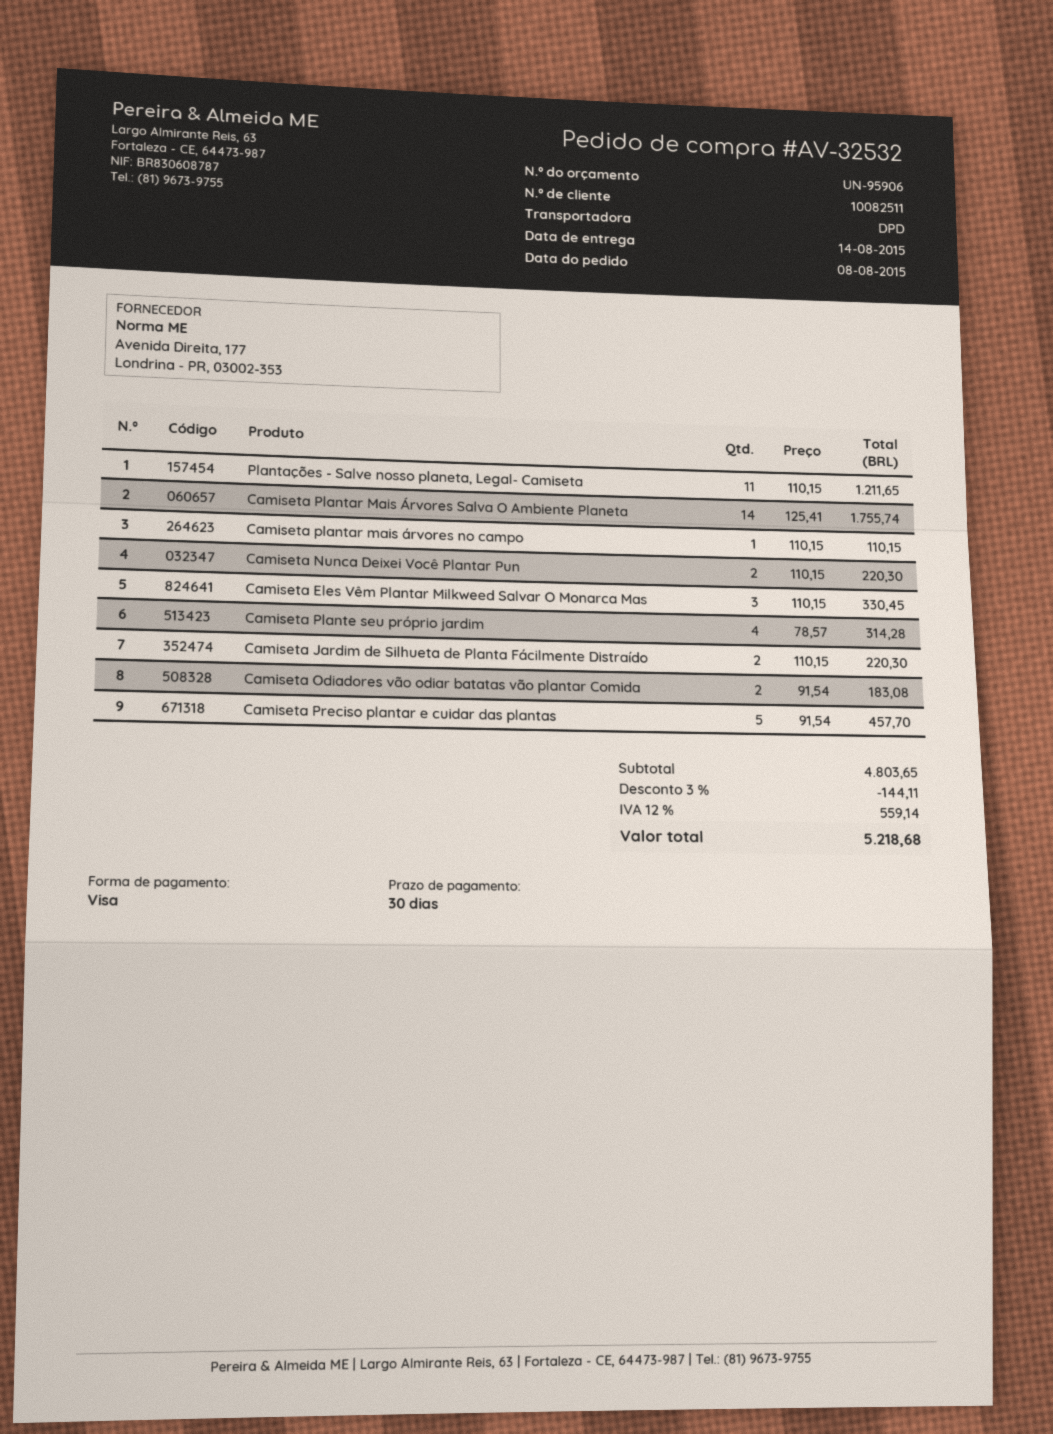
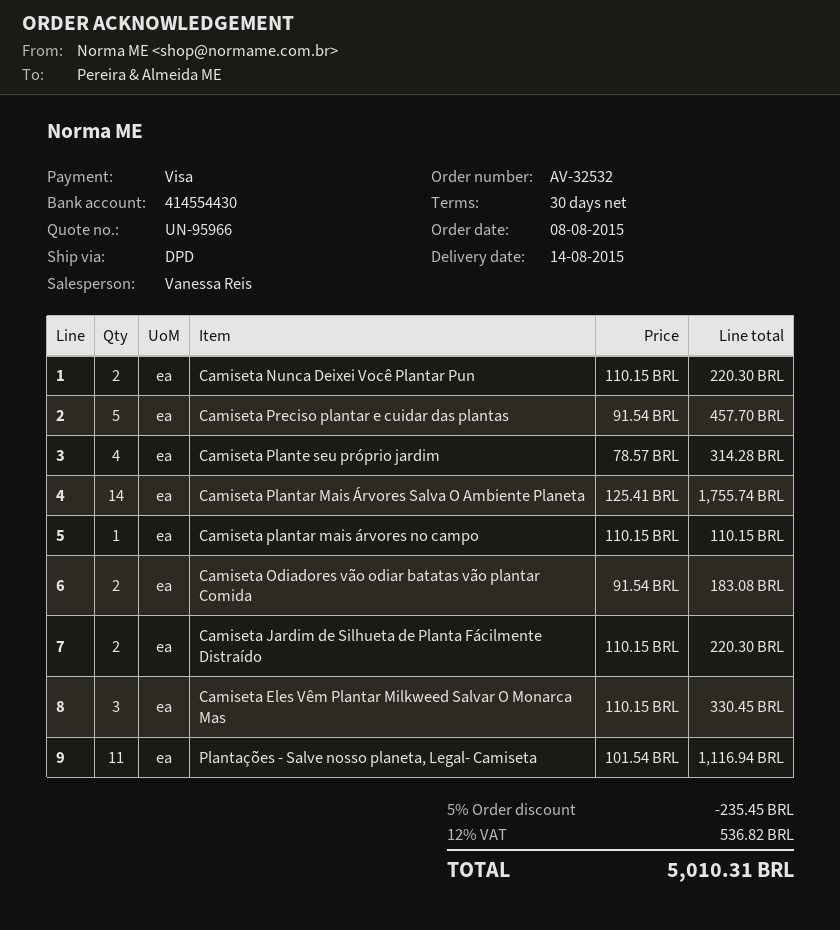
quote number: UN-95906 -> UN-95966
Plantações - Salve nosso planeta, Legal- Camiseta: 11 x 110.15 = 1211.65 -> 11 x 101.54 = 1116.94
discount: 3% = 144.11 -> 5% = 235.45
tax: 12% = 559.14 -> 12% = 536.82
total: 5218.68 -> 5010.31

